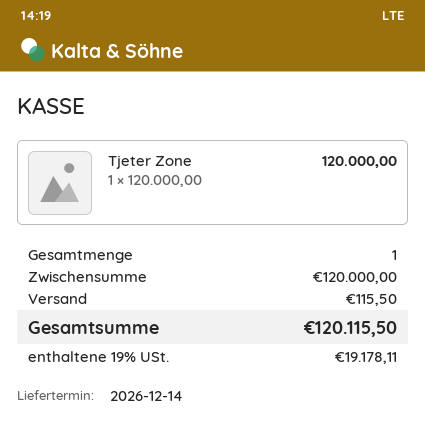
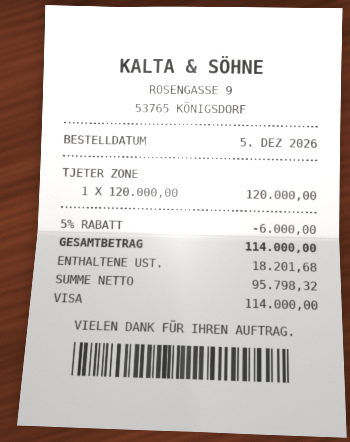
discount: none -> 5% = 6000.00
shipping: 115.50 -> none
tax: 19178.11 -> 18201.68
total: 120115.50 -> 114000.00

